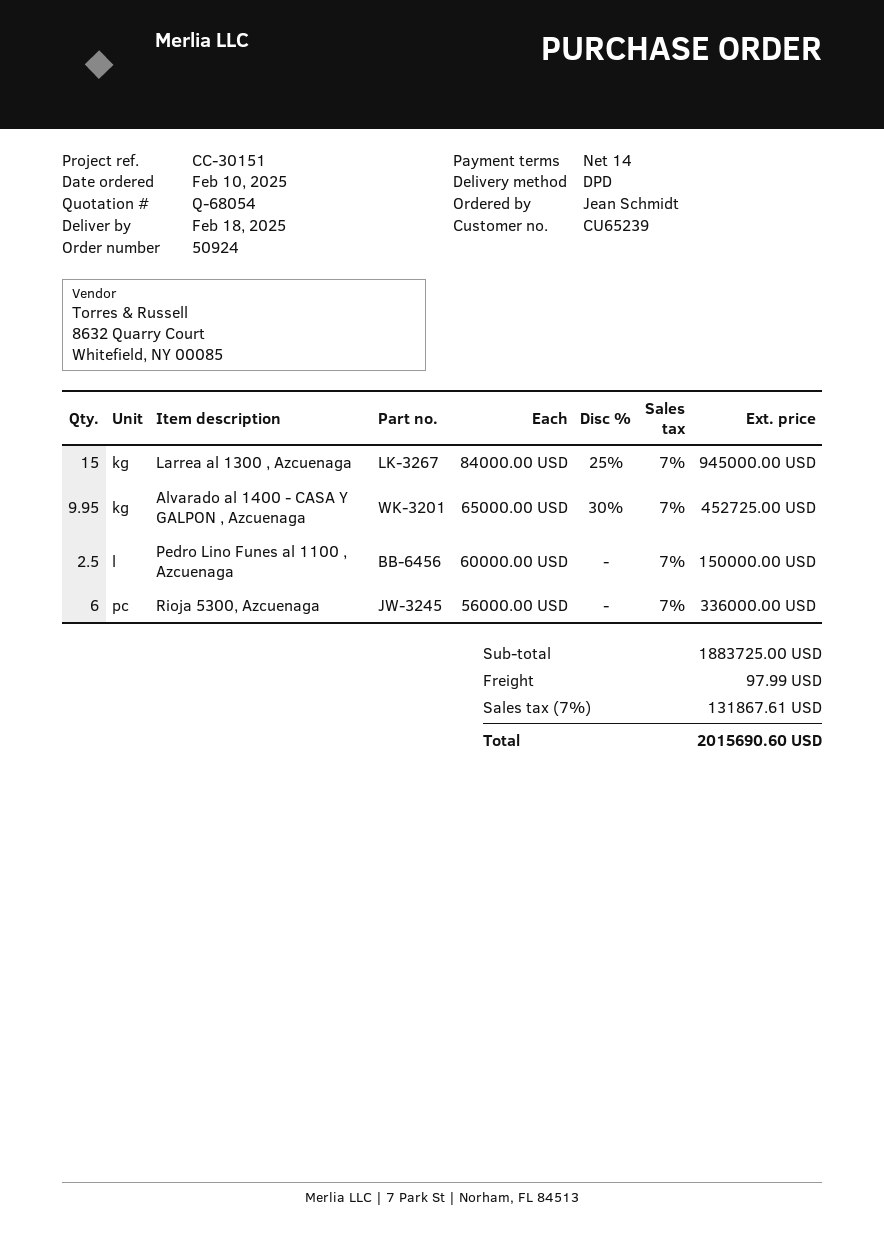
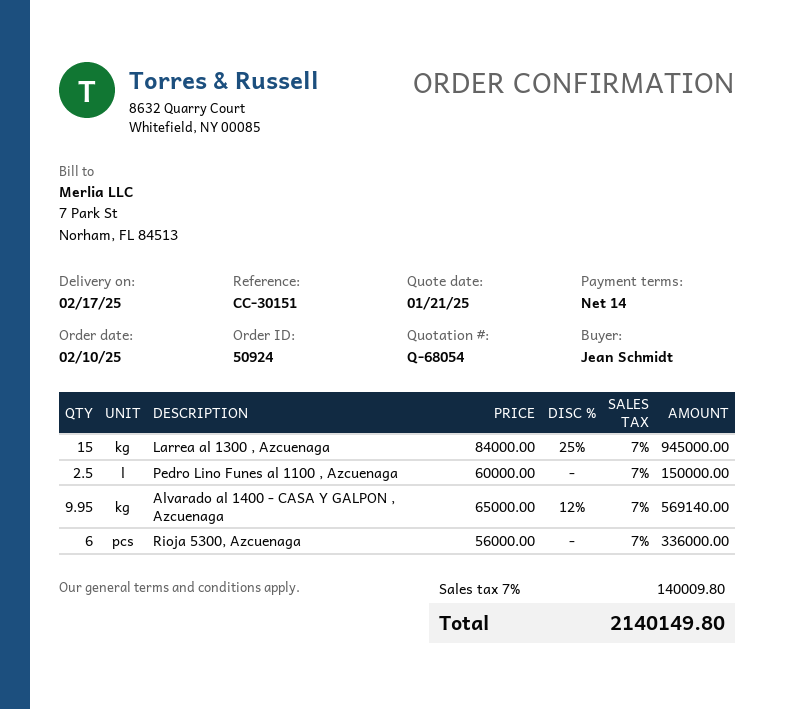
delivery date: 2025-02-18 -> 2025-02-17
Alvarado al 1400 - CASA Y GALPON , Azcuenaga: 9.95 x 65000.00 - 30% = 452725.00 -> 9.95 x 65000.00 - 12% = 569140.00
shipping: 97.99 -> none
tax: 7% = 131867.61 -> 7% = 140009.80
total: 2015690.60 -> 2140149.80

